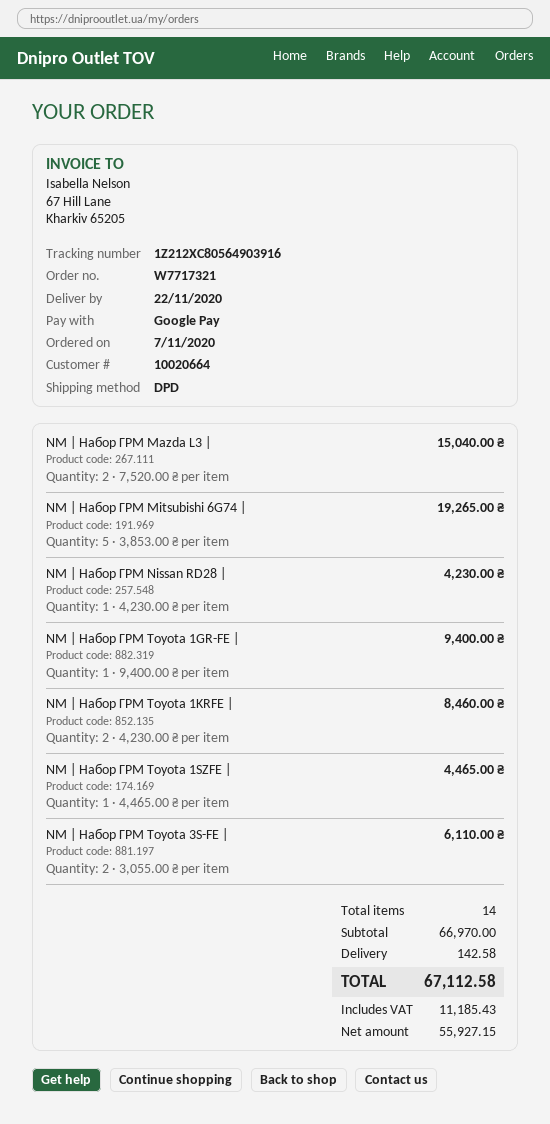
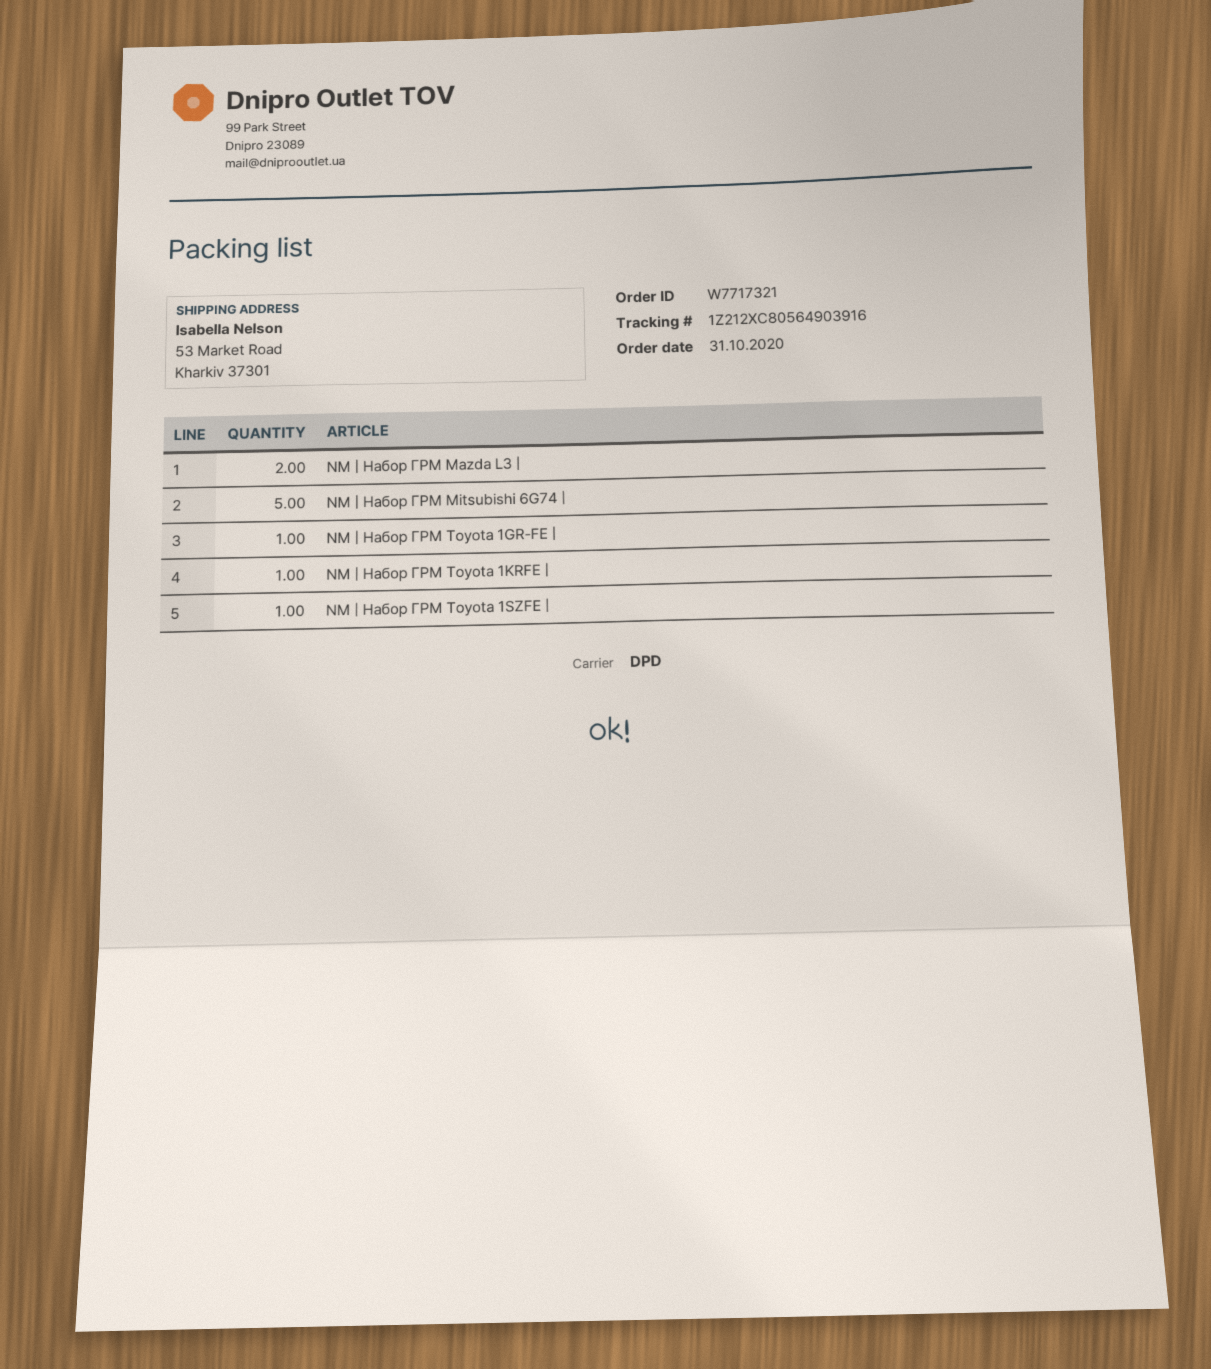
order date: 2020-11-07 -> 2020-10-31
NM | Набор ГРМ Nissan RD28 |: 1 -> none
NM | Набор ГРМ Toyota 1KRFE |: 2 -> 1
NM | Набор ГРМ Toyota 3S-FE |: 2 -> none

